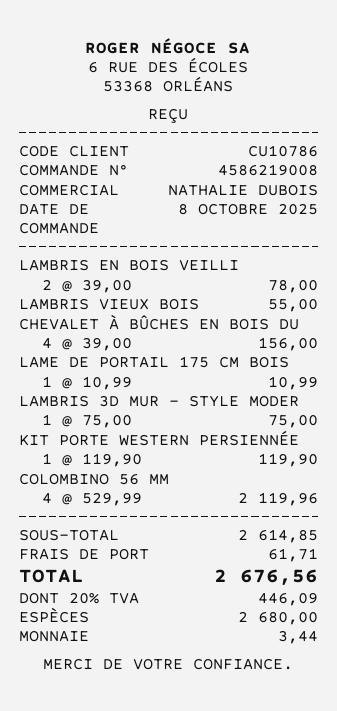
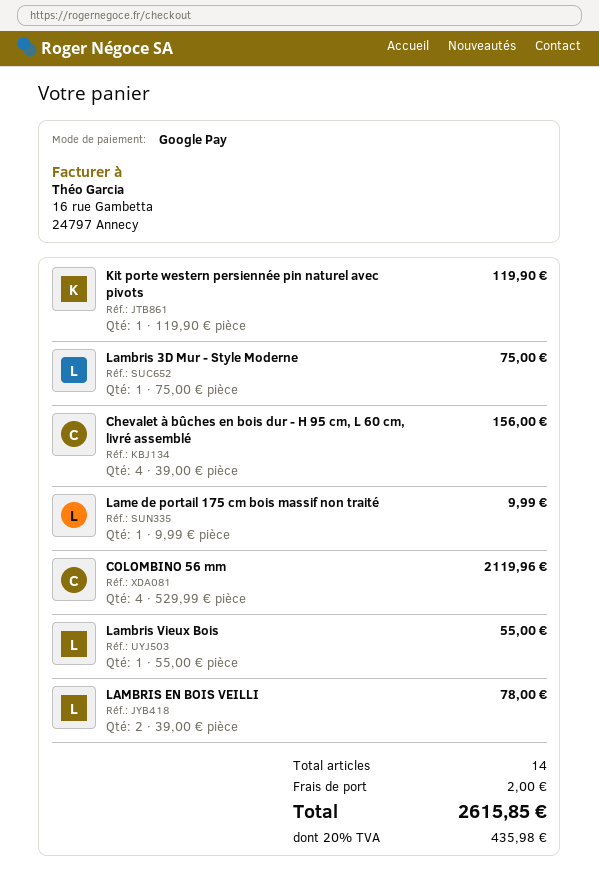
payment method: cash -> Google Pay
LAME DE PORTAIL 175 CM BOIS: 1 x 10.99 = 10.99 -> 1 x 9.99 = 9.99
shipping: 61.71 -> 2.00
tax: 20% = 446.09 -> 20% = 435.98
total: 2676.56 -> 2615.85

